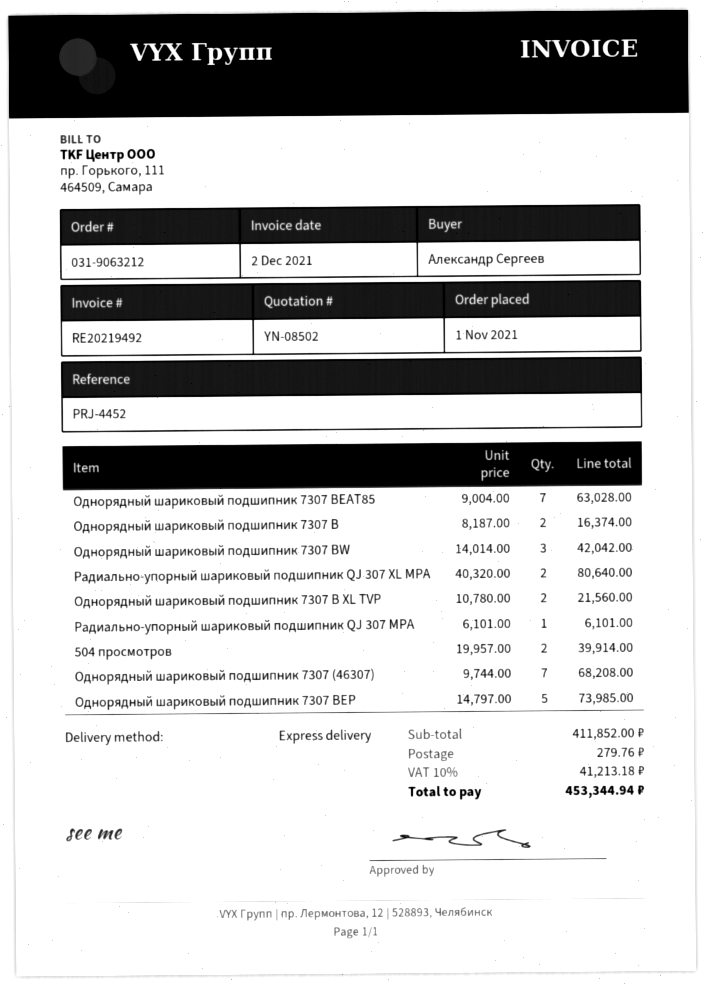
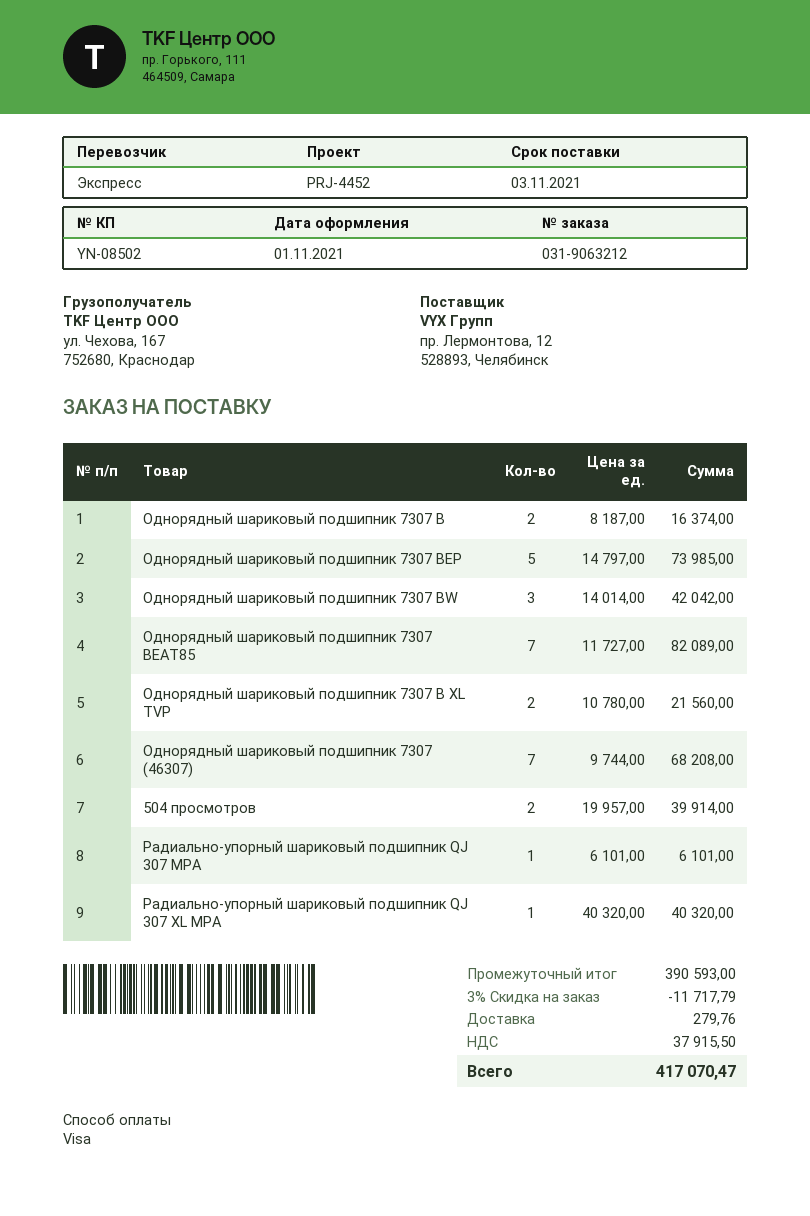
Однорядный шариковый подшипник 7307 BEAT85: 7 x 9004.00 = 63028.00 -> 7 x 11727.00 = 82089.00
Радиально-упорный шариковый подшипник QJ 307 XL MPA: 2 x 40320.00 = 80640.00 -> 1 x 40320.00 = 40320.00
subtotal: 411852.00 -> 390593.00
discount: none -> 3% = 11717.79
tax: 41213.18 -> 37915.50
total: 453344.94 -> 417070.47

